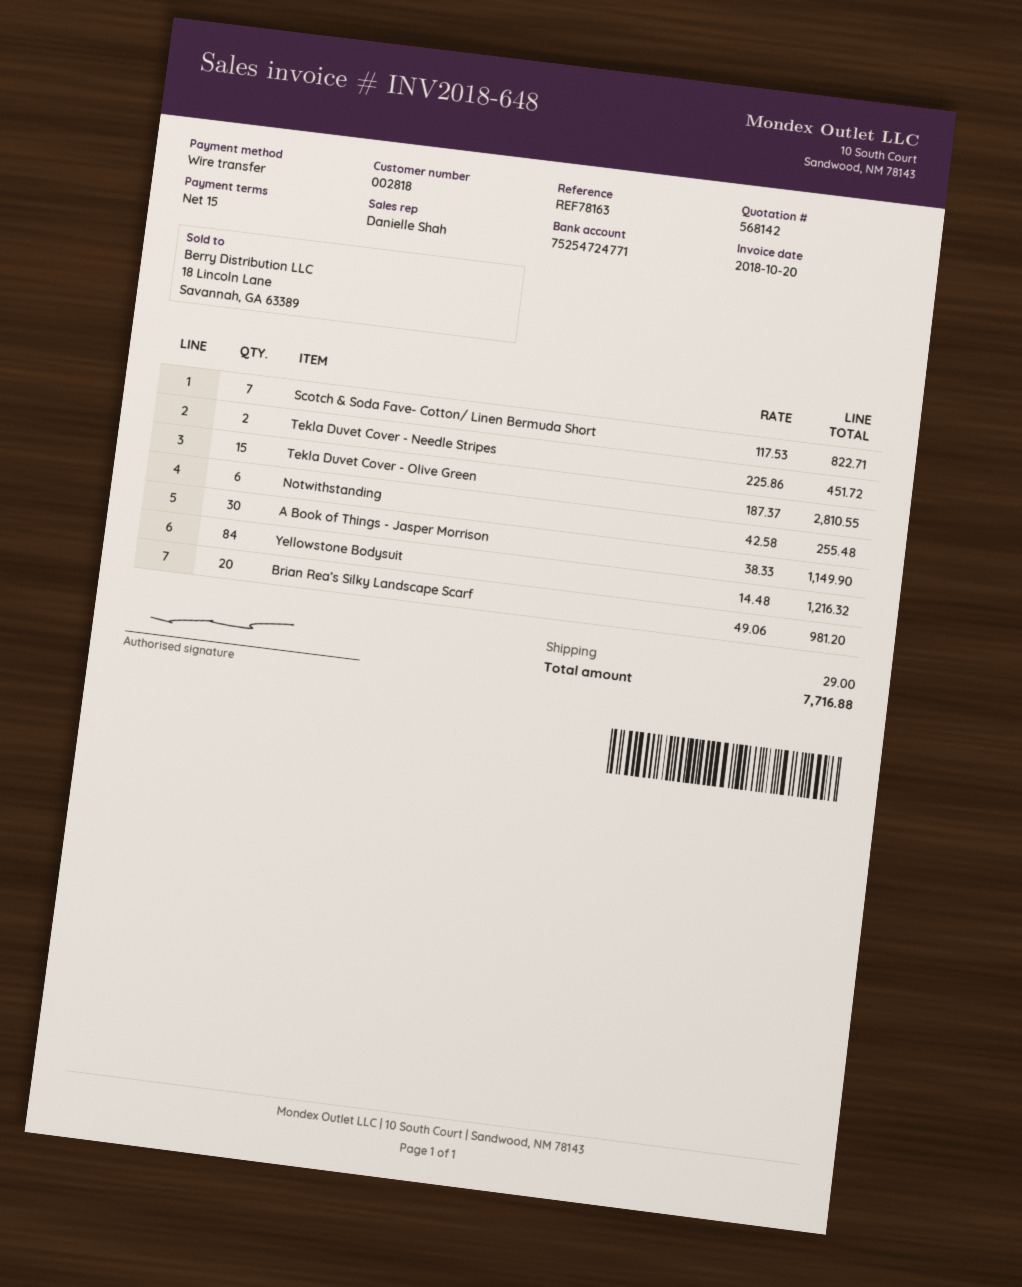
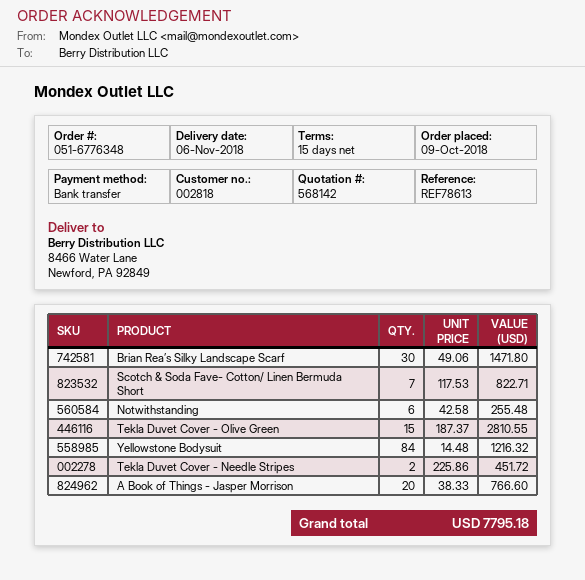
reference: REF78163 -> REF78613
A Book of Things - Jasper Morrison: 30 x 38.33 = 1149.90 -> 20 x 38.33 = 766.60
Brian Rea’s Silky Landscape Scarf: 20 x 49.06 = 981.20 -> 30 x 49.06 = 1471.80
shipping: 29.00 -> none
total: 7716.88 -> 7795.18

